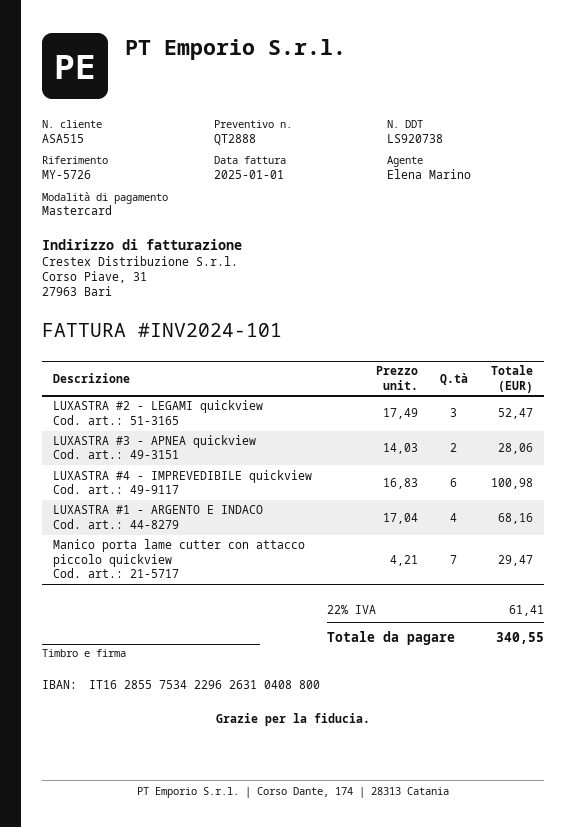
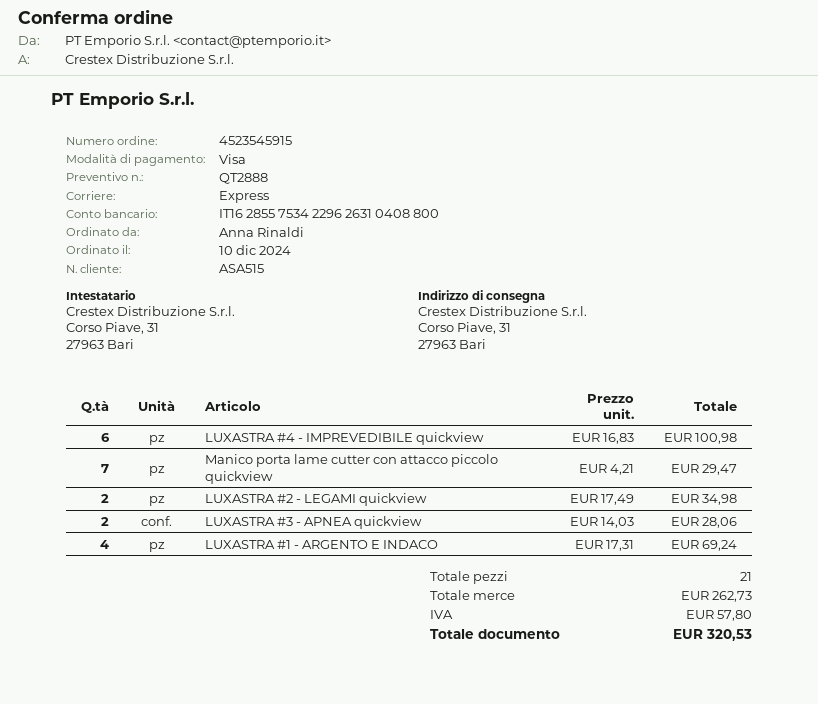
payment method: Mastercard -> Visa
LUXASTRA #2 - LEGAMI quickview: 3 x 17.49 = 52.47 -> 2 x 17.49 = 34.98
LUXASTRA #1 - ARGENTO E INDACO: 4 x 17.04 = 68.16 -> 4 x 17.31 = 69.24
tax: 61.41 -> 57.80
total: 340.55 -> 320.53

